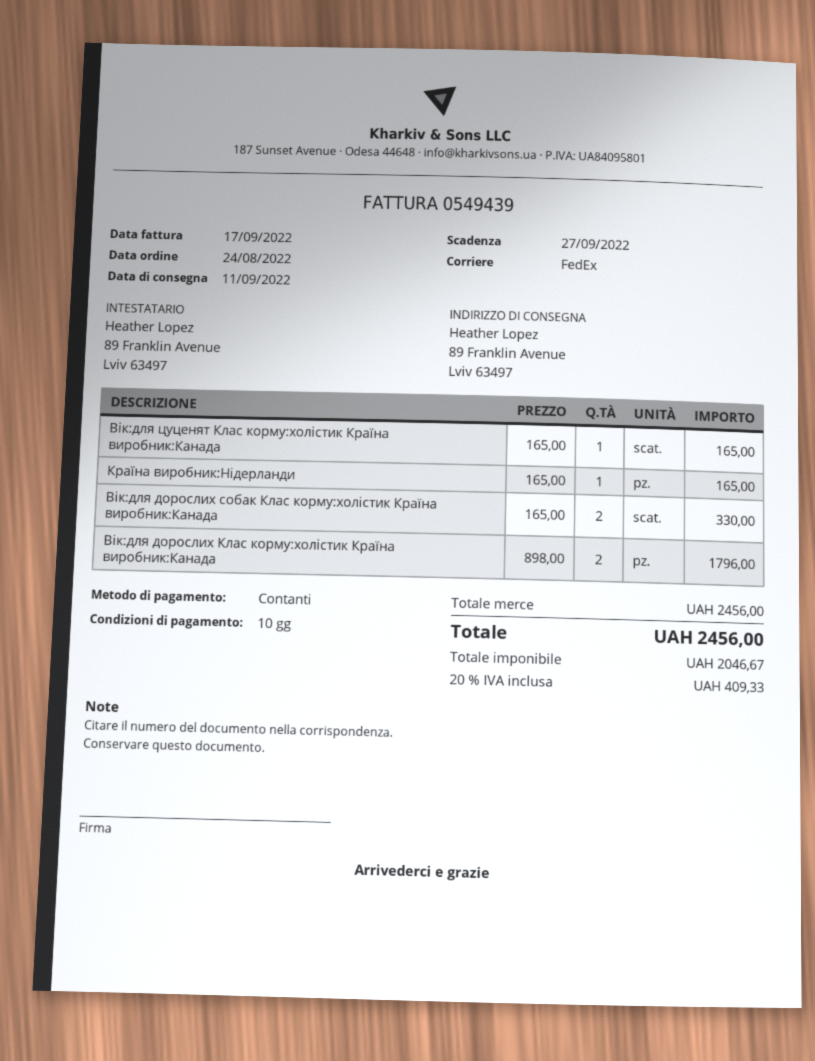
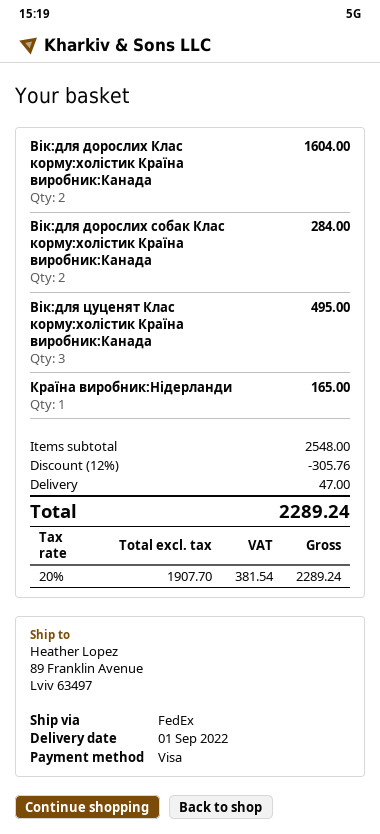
delivery date: 2022-09-11 -> 2022-09-01
payment method: cash -> Visa
Вік:для цуценят Клас корму:холістик Країна виробник:Канада: 1 for 165.00 -> 3 for 495.00
Вік:для дорослих собак Клас корму:холістик Країна виробник:Канада: 2 for 330.00 -> 2 for 284.00
Вік:для дорослих Клас корму:холістик Країна виробник:Канада: 2 for 1796.00 -> 2 for 1604.00
subtotal: 2456.00 -> 2548.00
discount: none -> 12% = 305.76
shipping: none -> 47.00
net: 2046.67 -> 1907.70
tax: 20% = 409.33 -> 20% = 381.54
total: 2456.00 -> 2289.24

